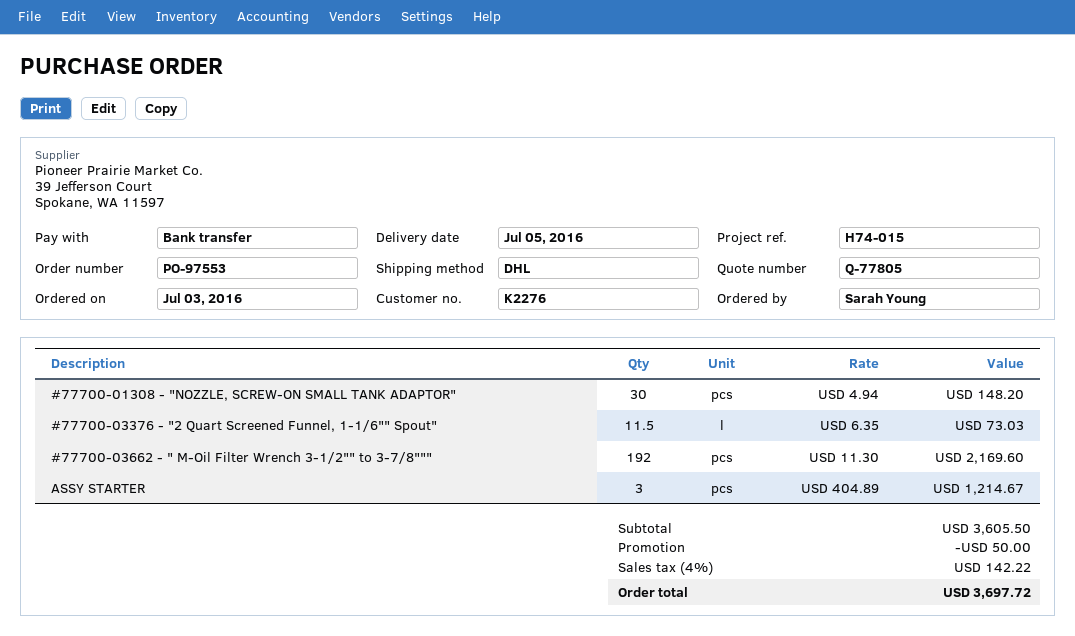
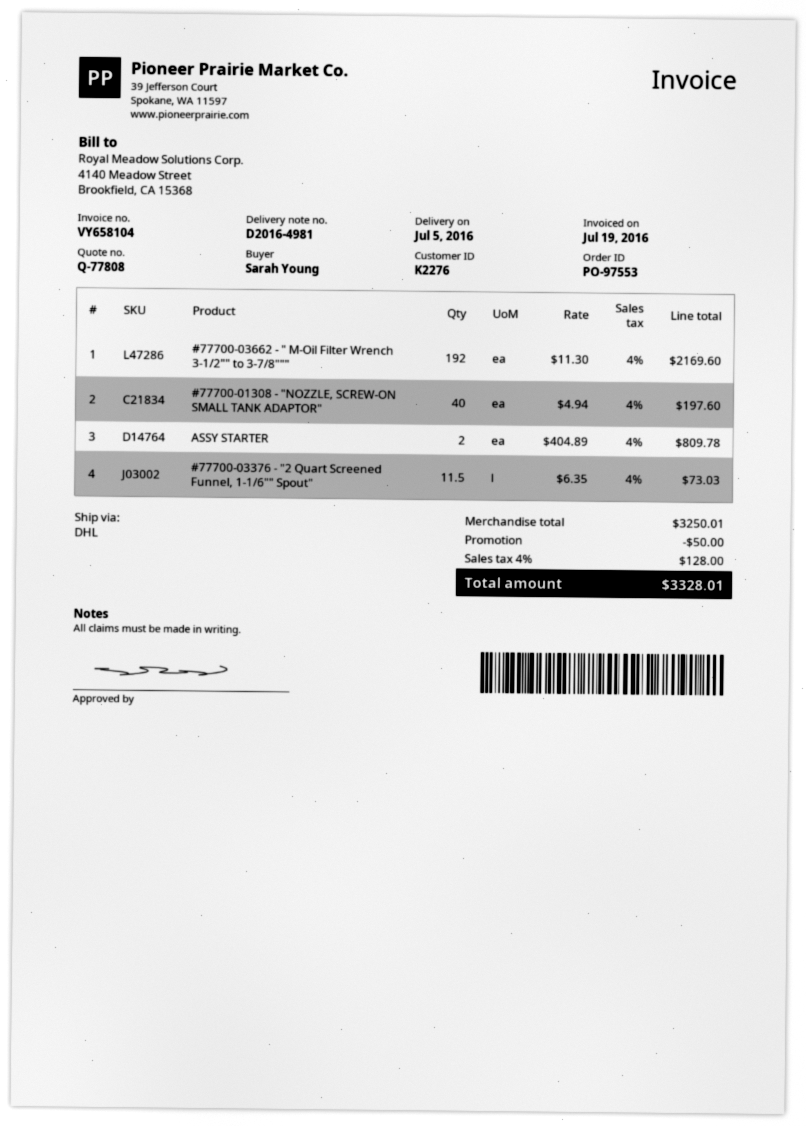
quote number: Q-77805 -> Q-77808
#77700-01308 - "NOZZLE, SCREW-ON SMALL TANK ADAPTOR": 30 x 4.94 = 148.20 -> 40 x 4.94 = 197.60
ASSY STARTER: 3 x 404.89 = 1214.67 -> 2 x 404.89 = 809.78
subtotal: 3605.50 -> 3250.01
tax: 4% = 142.22 -> 4% = 128.00
total: 3697.72 -> 3328.01

